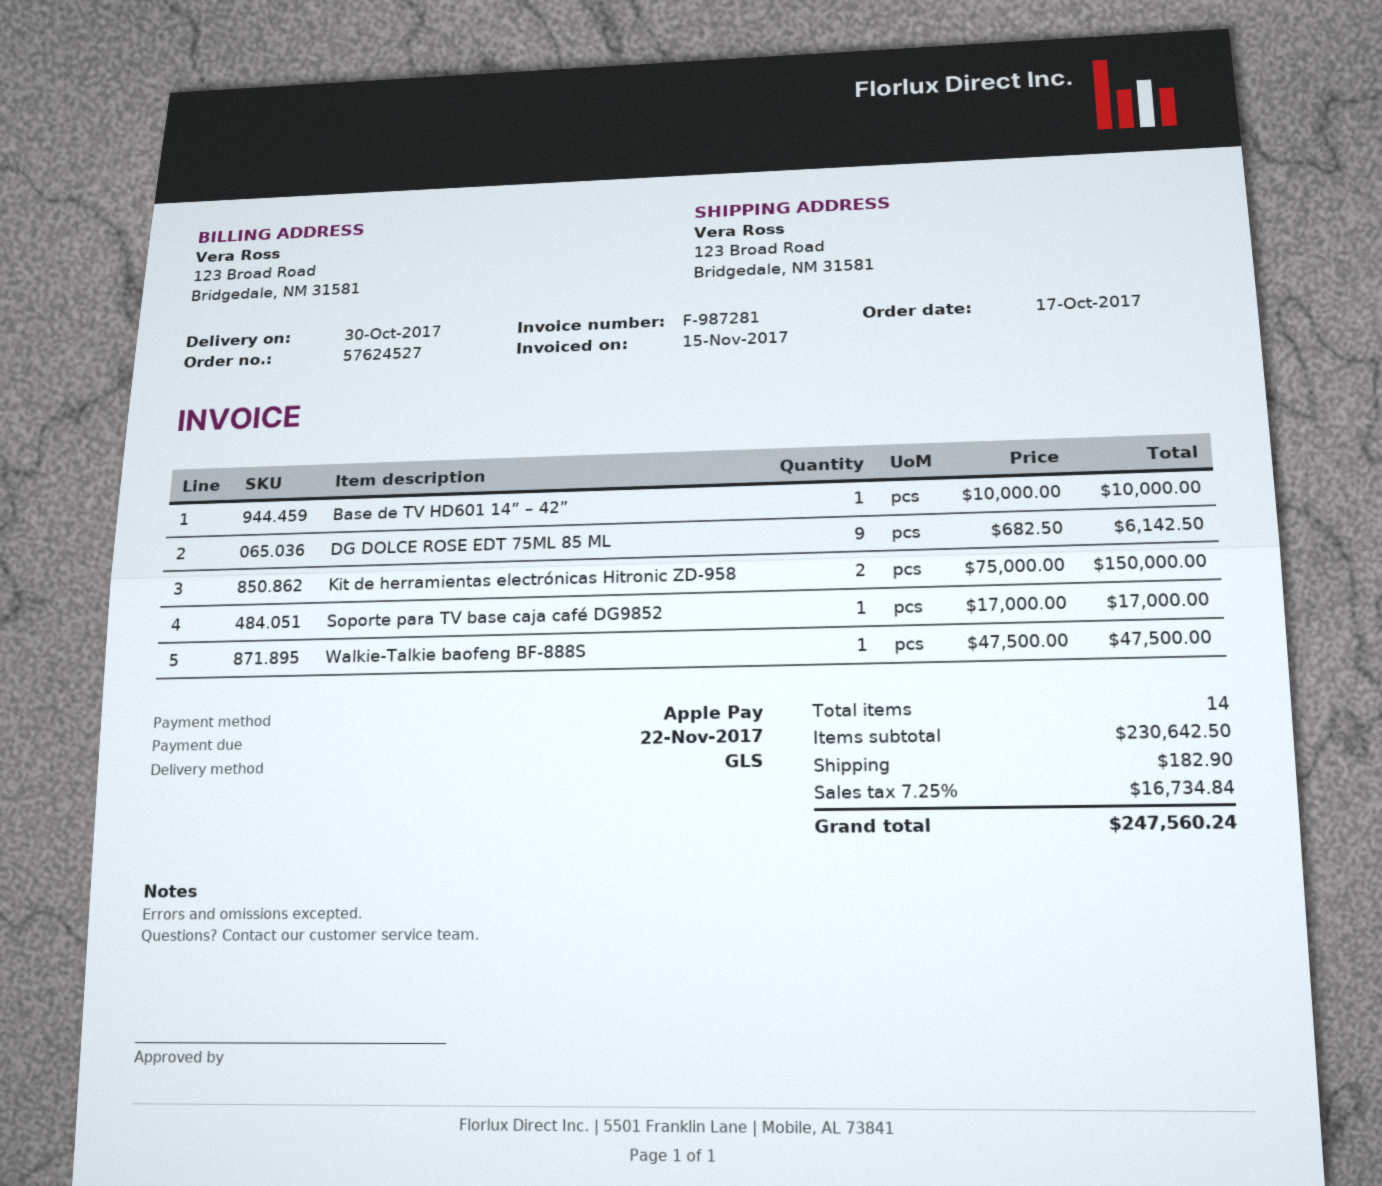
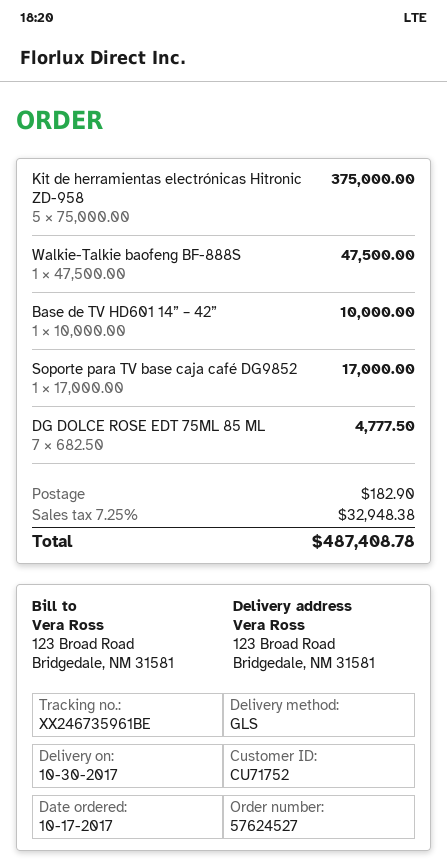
DG DOLCE ROSE EDT 75ML 85 ML: 9 x 682.50 = 6142.50 -> 7 x 682.50 = 4777.50
Kit de herramientas electrónicas Hitronic ZD-958: 2 x 75000.00 = 150000.00 -> 5 x 75000.00 = 375000.00
tax: 7.25% = 16734.84 -> 7.25% = 32948.38
total: 247560.24 -> 487408.78

